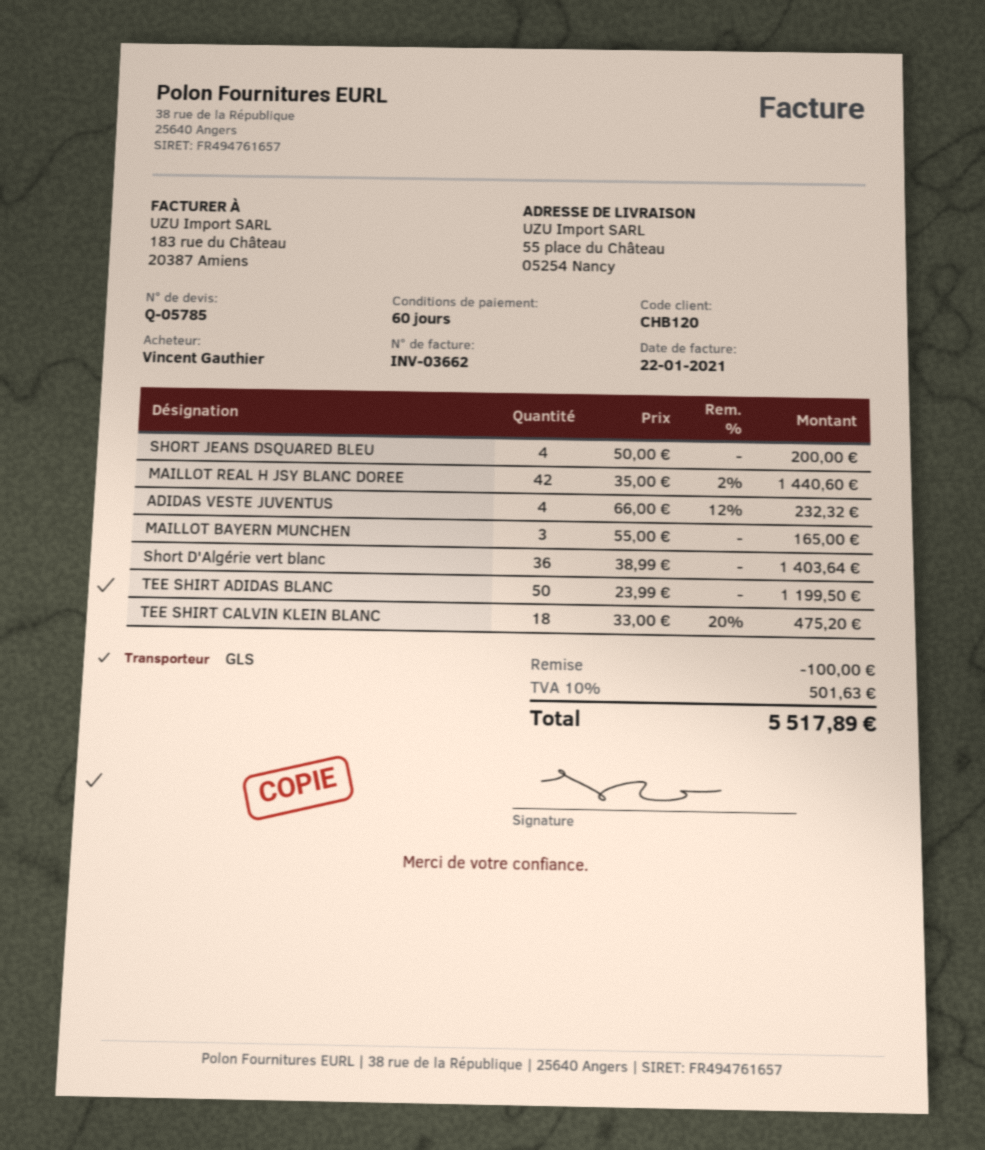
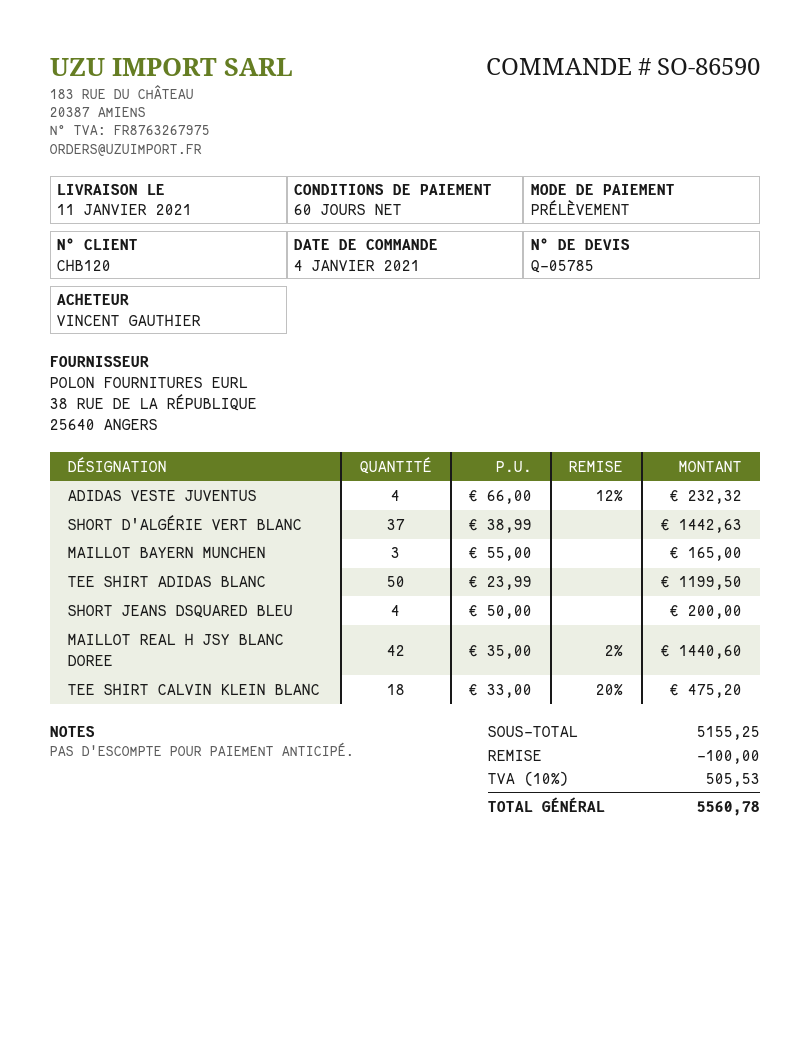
Short D'Algérie vert blanc: 36 x 38.99 = 1403.64 -> 37 x 38.99 = 1442.63
tax: 10% = 501.63 -> 10% = 505.53
total: 5517.89 -> 5560.78

